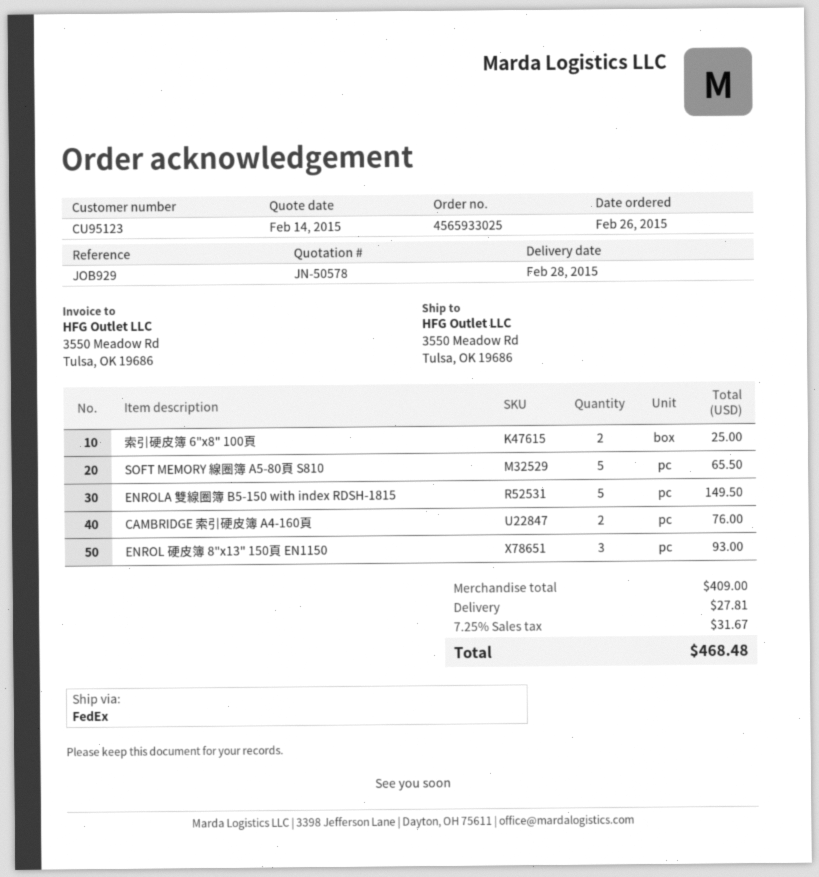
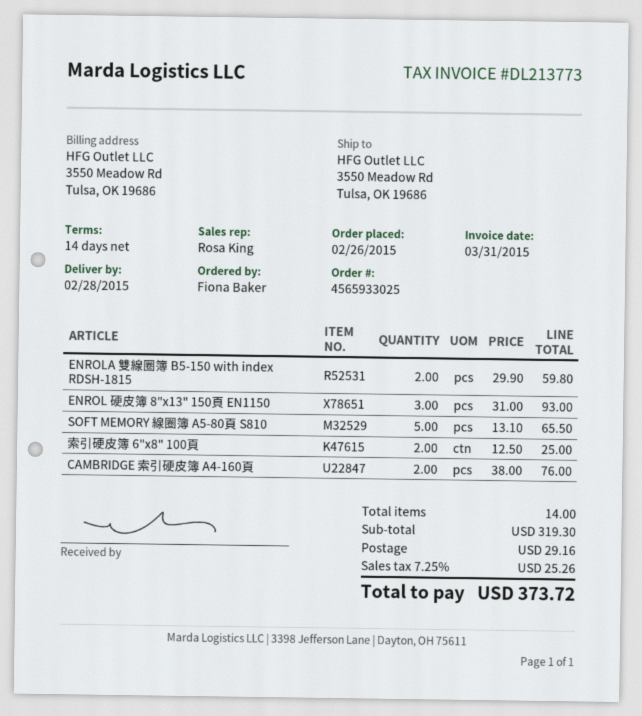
ENROLA 雙線圈簿 B5-150 with index RDSH-1815: 5 for 149.50 -> 2 for 59.80
subtotal: 409.00 -> 319.30
shipping: 27.81 -> 29.16
tax: 7.25% = 31.67 -> 7.25% = 25.26
total: 468.48 -> 373.72

